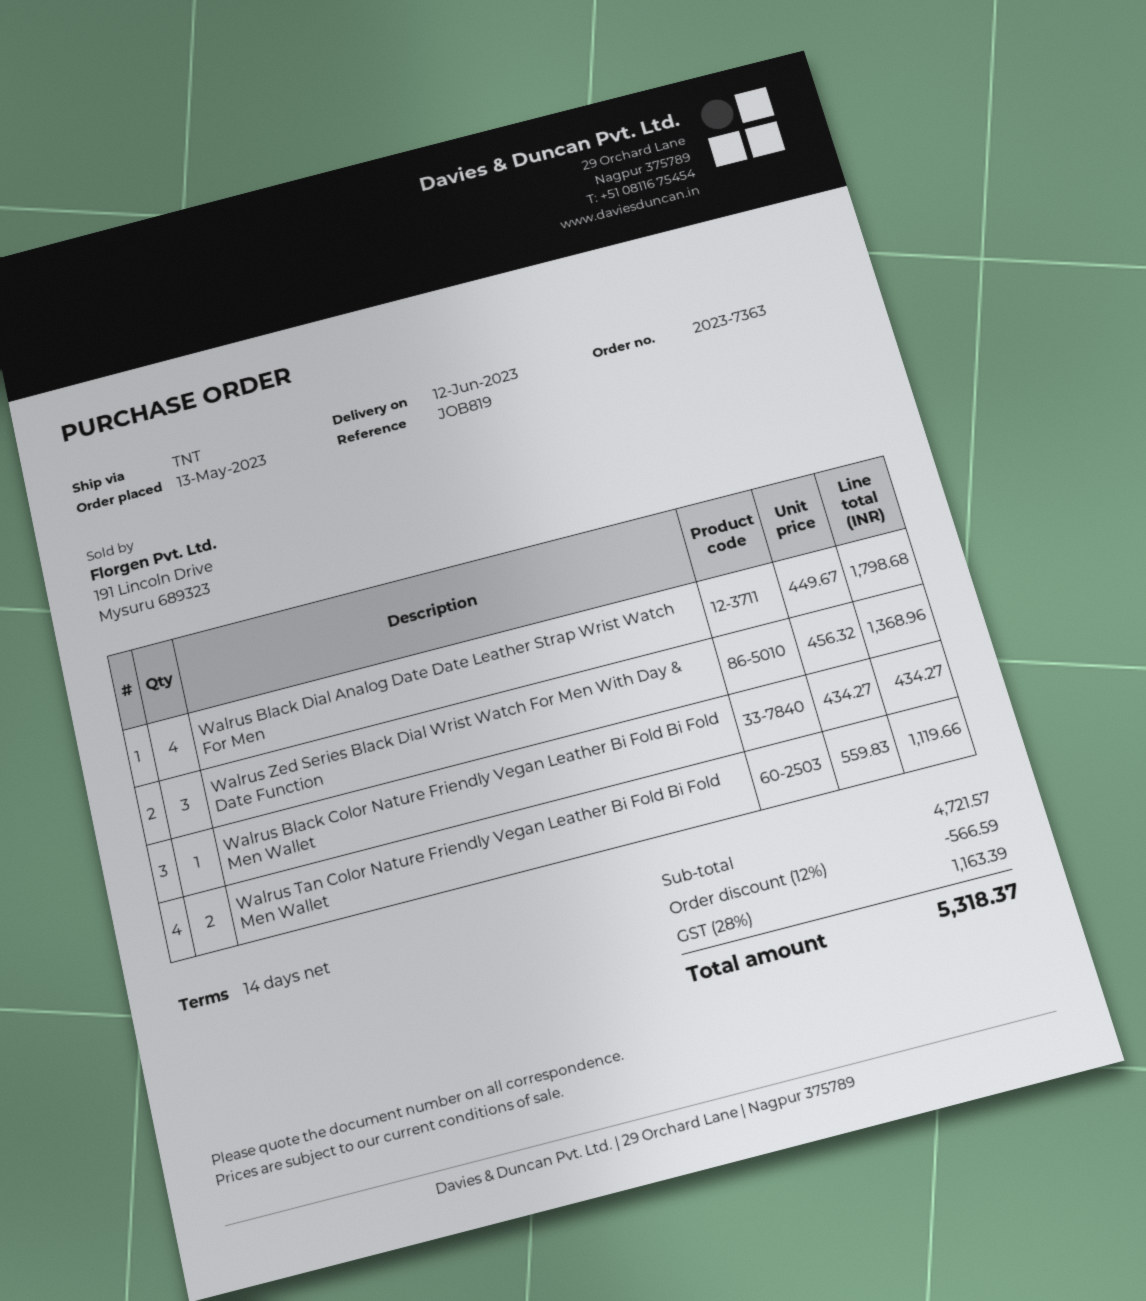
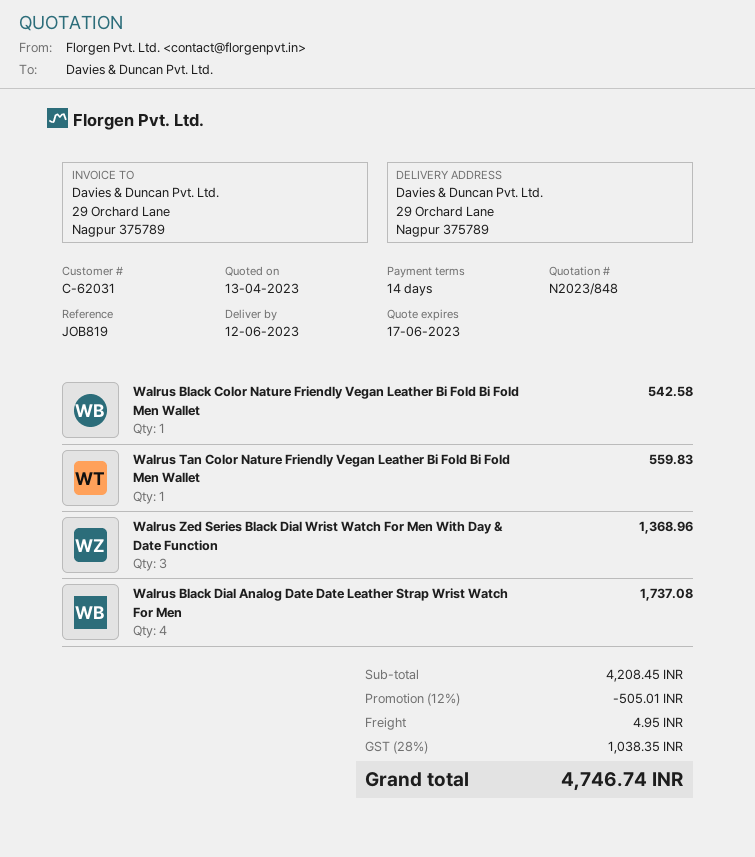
Walrus Black Dial Analog Date Date Leather Strap Wrist Watch For Men: 4 for 1798.68 -> 4 for 1737.08
Walrus Black Color Nature Friendly Vegan Leather Bi Fold Bi Fold Men Wallet: 1 for 434.27 -> 1 for 542.58
Walrus Tan Color Nature Friendly Vegan Leather Bi Fold Bi Fold Men Wallet: 2 for 1119.66 -> 1 for 559.83
subtotal: 4721.57 -> 4208.45
discount: 12% = 566.59 -> 12% = 505.01
shipping: none -> 4.95
tax: 28% = 1163.39 -> 28% = 1038.35
total: 5318.37 -> 4746.74

